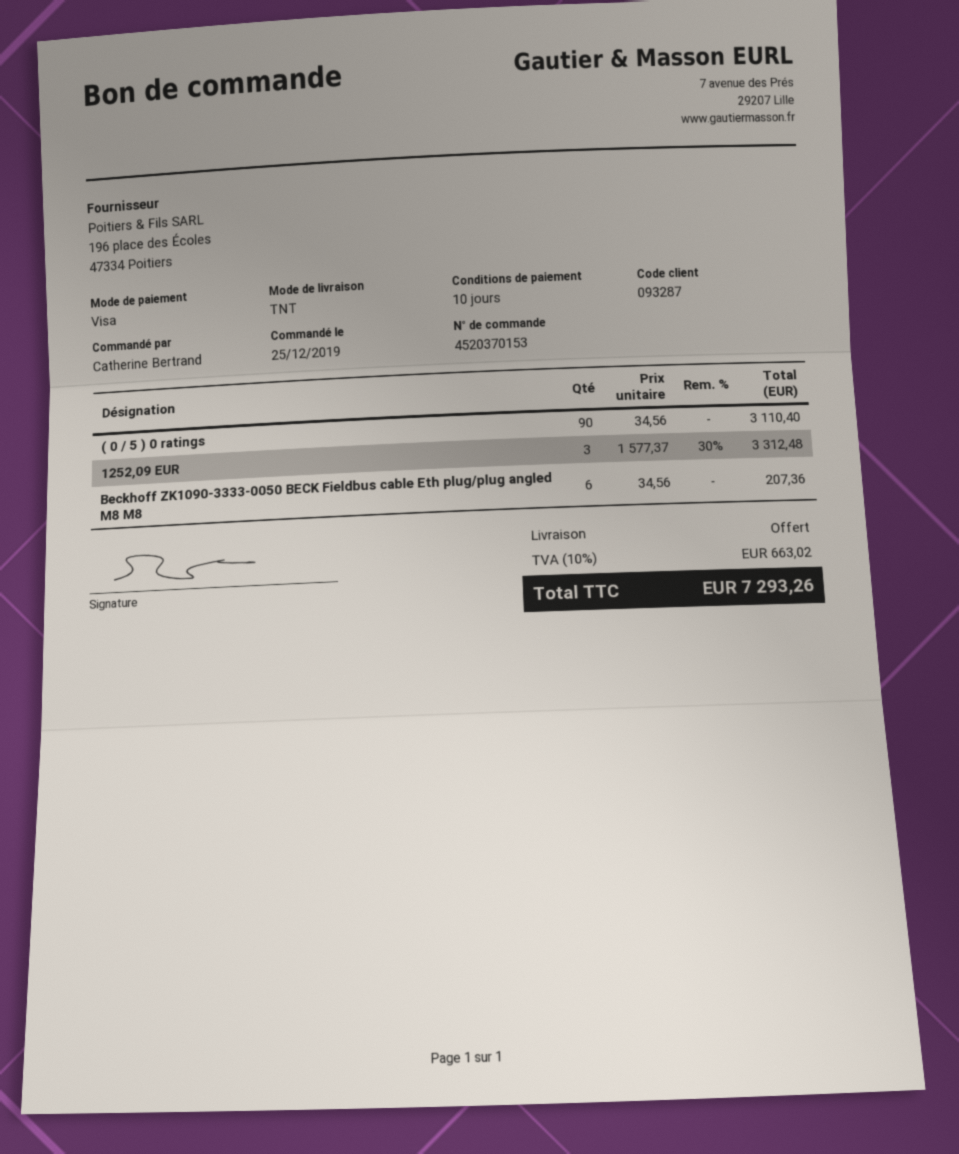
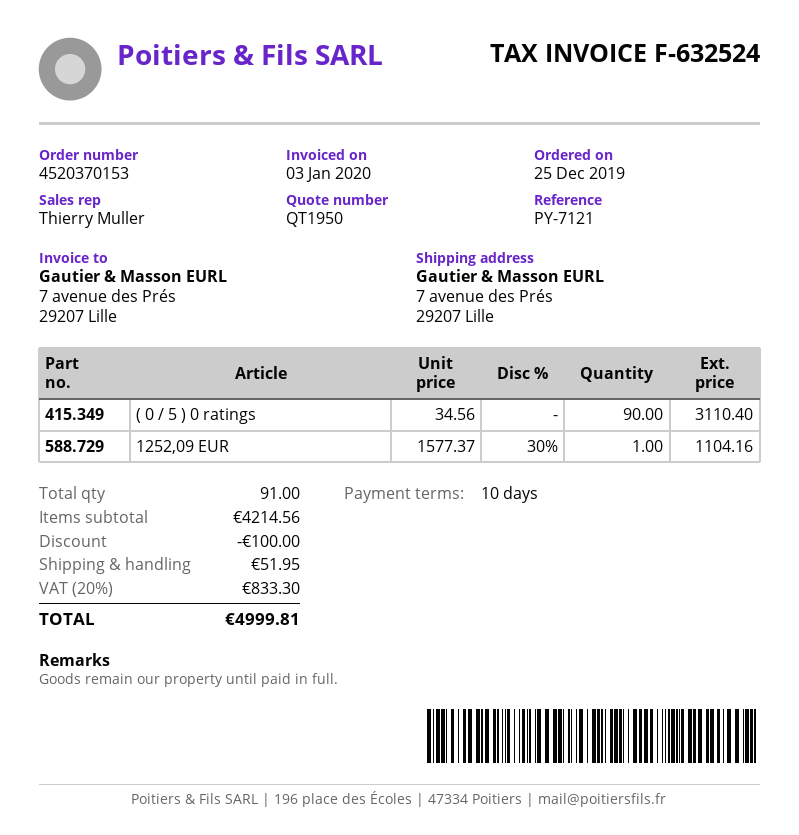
1252,09 EUR: 3 x 1577.37 - 30% = 3312.48 -> 1 x 1577.37 - 30% = 1104.16
Beckhoff ZK1090-3333-0050 BECK Fieldbus cable Eth plug/plug angled M8 M8: 6 x 34.56 = 207.36 -> none
discount: none -> 100.00
shipping: 0.00 -> 51.95
tax: 10% = 663.02 -> 20% = 833.30
total: 7293.26 -> 4999.81

